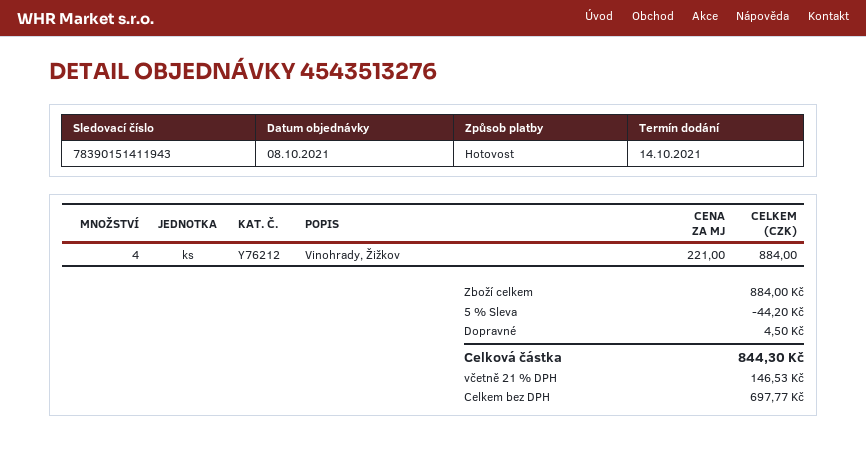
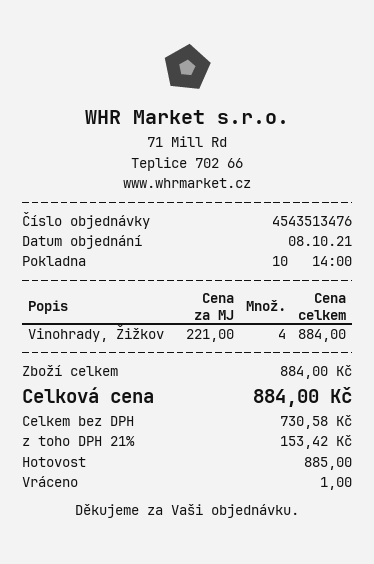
order number: 4543513276 -> 4543513476
discount: 5% = 44.20 -> none
shipping: 4.50 -> none
net: 697.77 -> 730.58
tax: 21% = 146.53 -> 21% = 153.42
total: 844.30 -> 884.00

